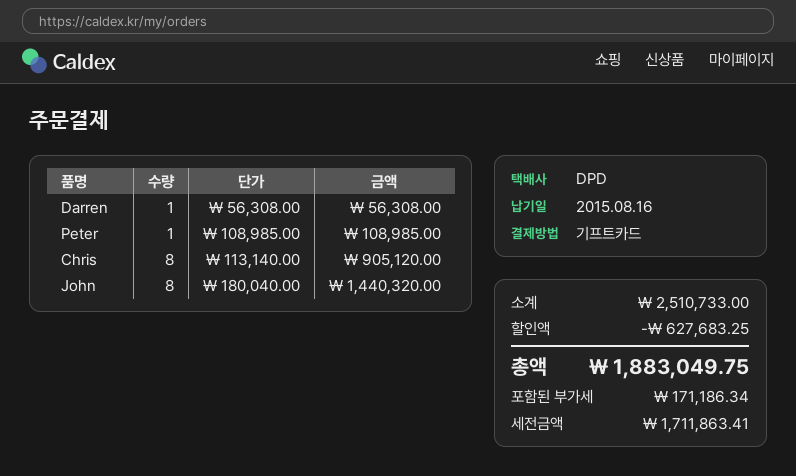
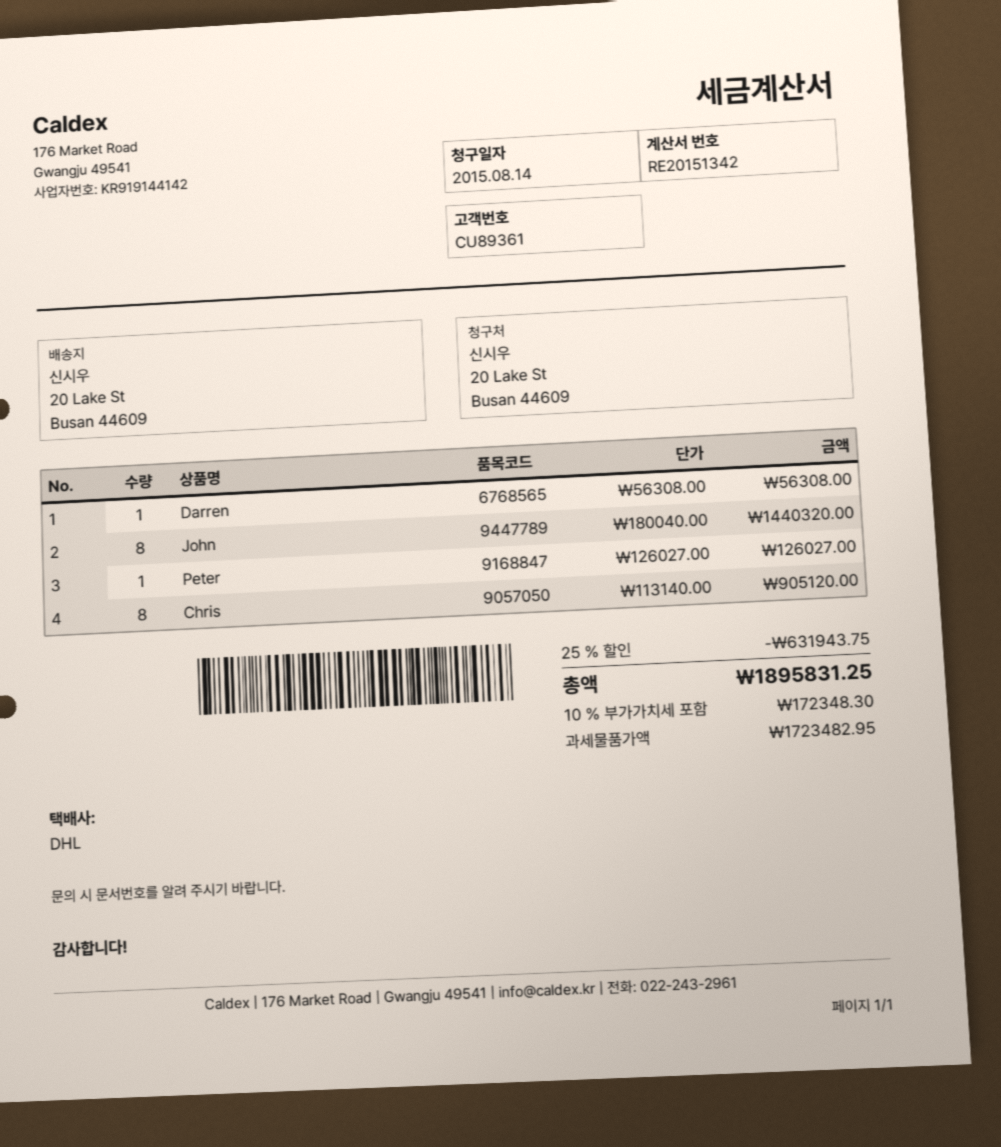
shipping method: DPD -> DHL
Peter: 1 x 108985.00 = 108985.00 -> 1 x 126027.00 = 126027.00
discount: 627683.25 -> 631943.75
net: 1711863.41 -> 1723482.95
tax: 171186.34 -> 172348.30
total: 1883049.75 -> 1895831.25

